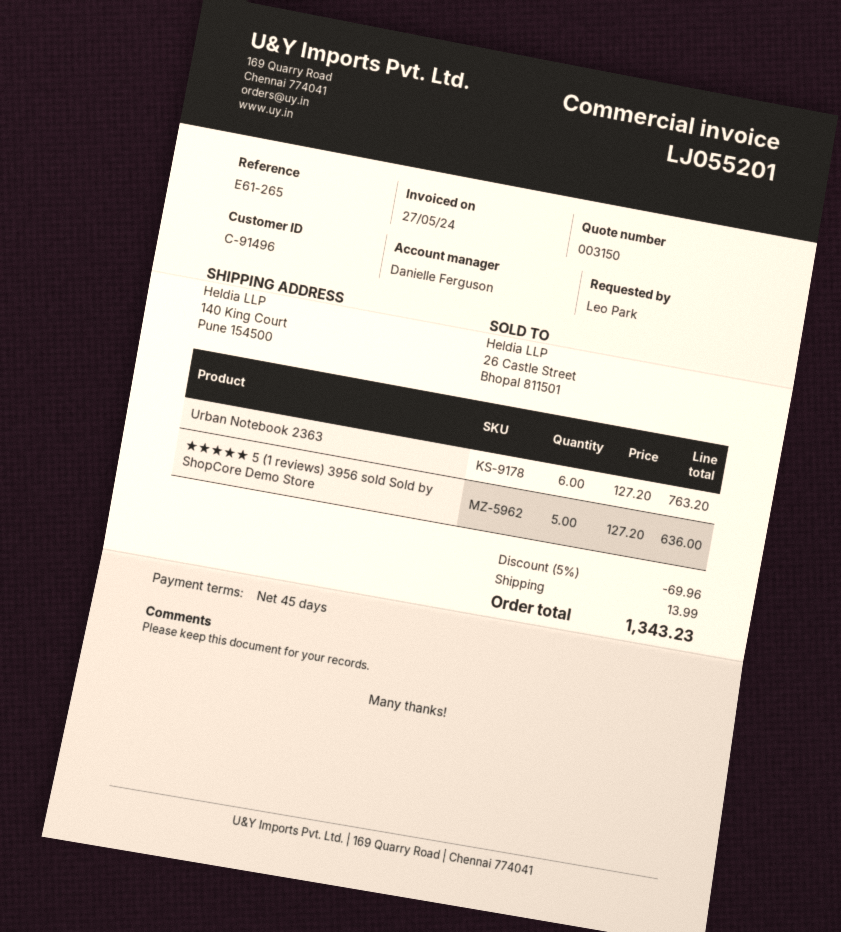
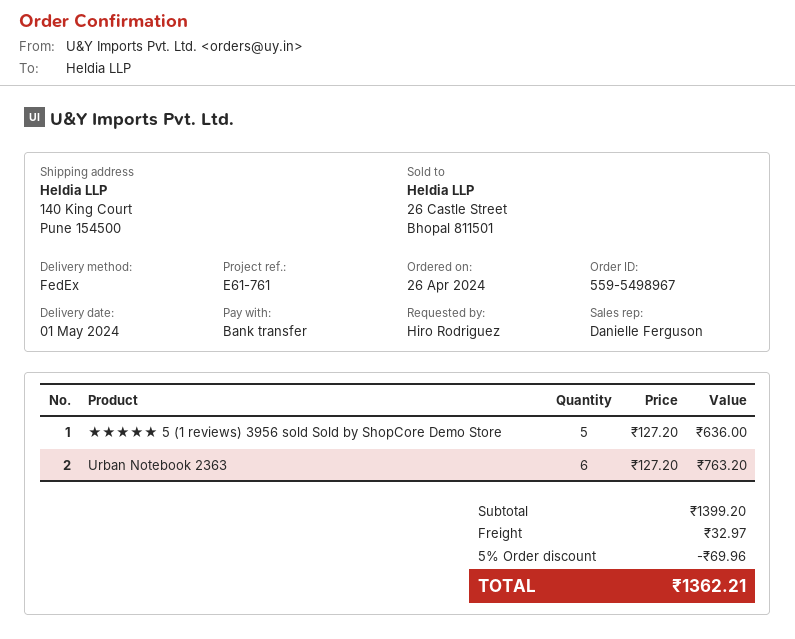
reference: E61-265 -> E61-761
ordered by: Leo Park -> Hiro Rodriguez
shipping: 13.99 -> 32.97
total: 1343.23 -> 1362.21

